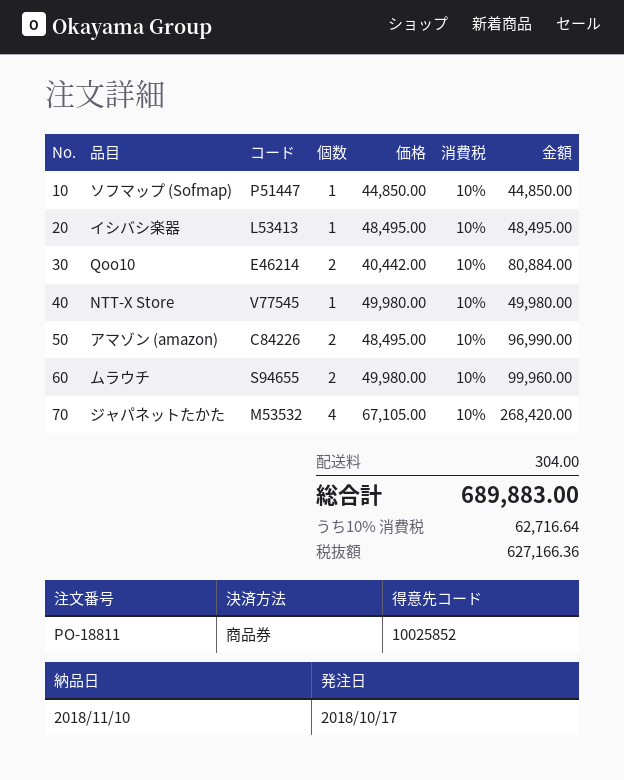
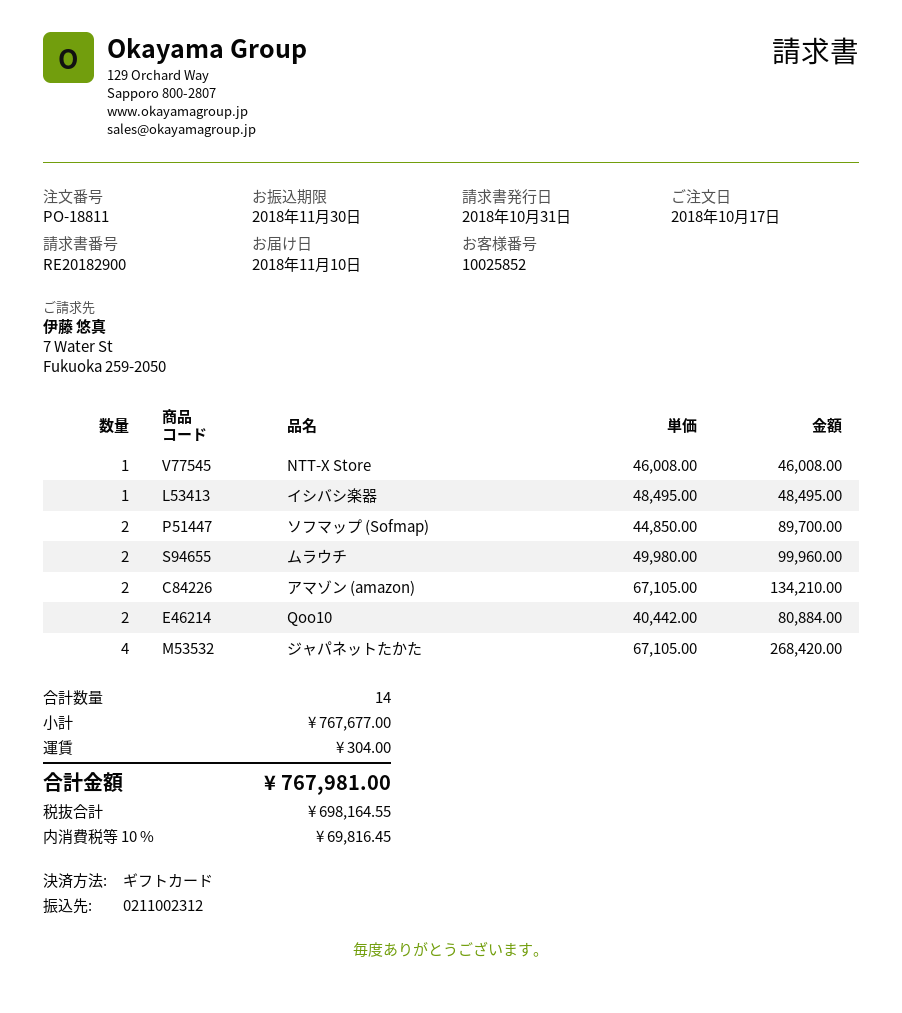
ソフマップ (Sofmap): 1 x 44850.00 = 44850.00 -> 2 x 44850.00 = 89700.00
NTT-X Store: 1 x 49980.00 = 49980.00 -> 1 x 46008.00 = 46008.00
アマゾン (amazon): 2 x 48495.00 = 96990.00 -> 2 x 67105.00 = 134210.00
net: 627166.36 -> 698164.55
tax: 10% = 62716.64 -> 10% = 69816.45
total: 689883.00 -> 767981.00

